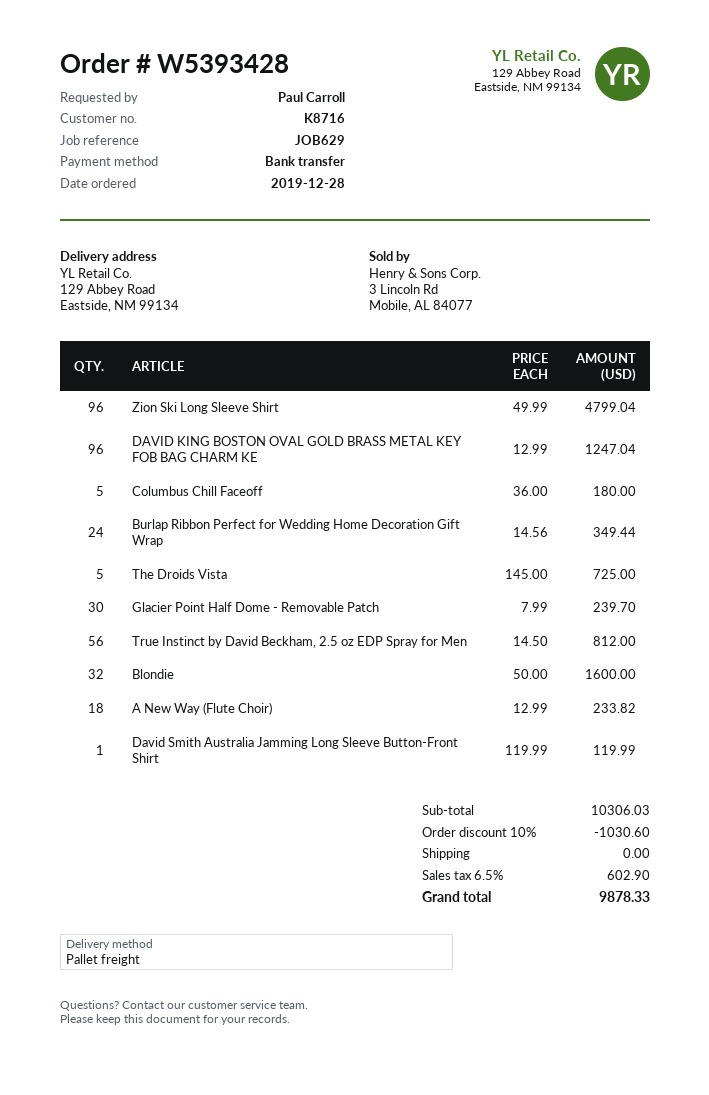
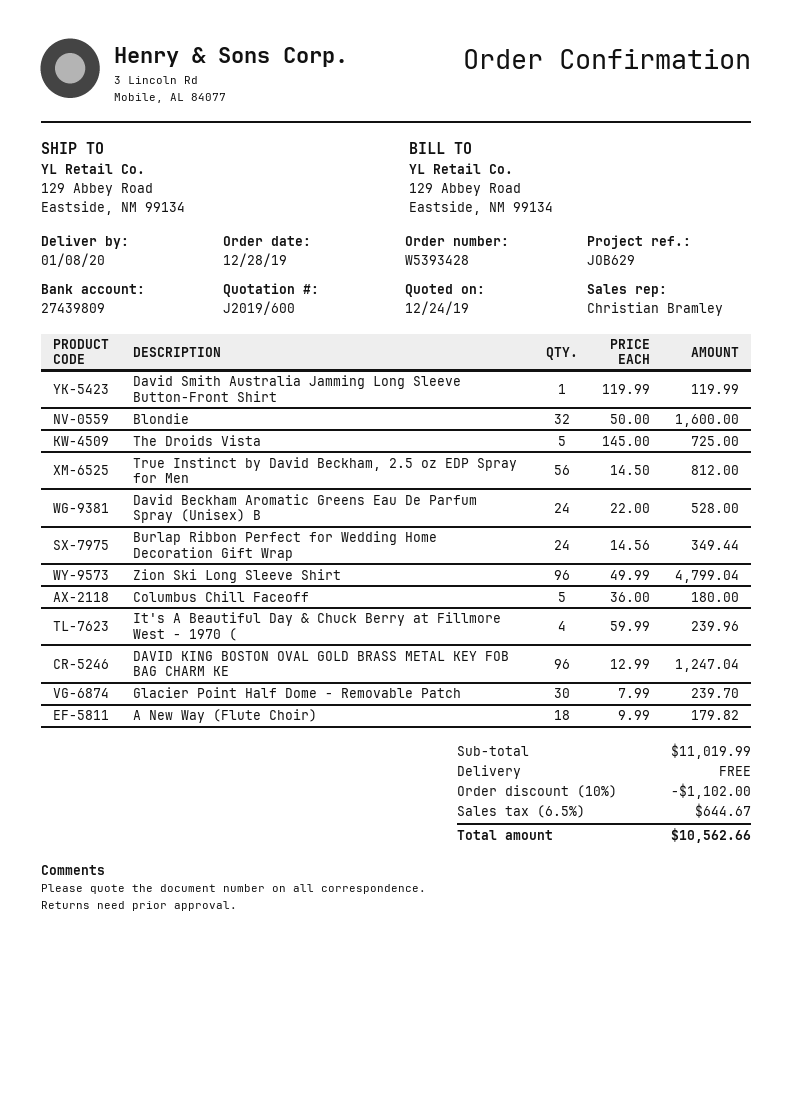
A New Way (Flute Choir): 18 x 12.99 = 233.82 -> 18 x 9.99 = 179.82
David Beckham Aromatic Greens Eau De Parfum Spray (Unisex) B: none -> 24 x 22.00 = 528.00
It's A Beautiful Day & Chuck Berry at Fillmore West - 1970 (: none -> 4 x 59.99 = 239.96
subtotal: 10306.03 -> 11019.99
discount: 10% = 1030.60 -> 10% = 1102.00
tax: 6.5% = 602.90 -> 6.5% = 644.67
total: 9878.33 -> 10562.66

